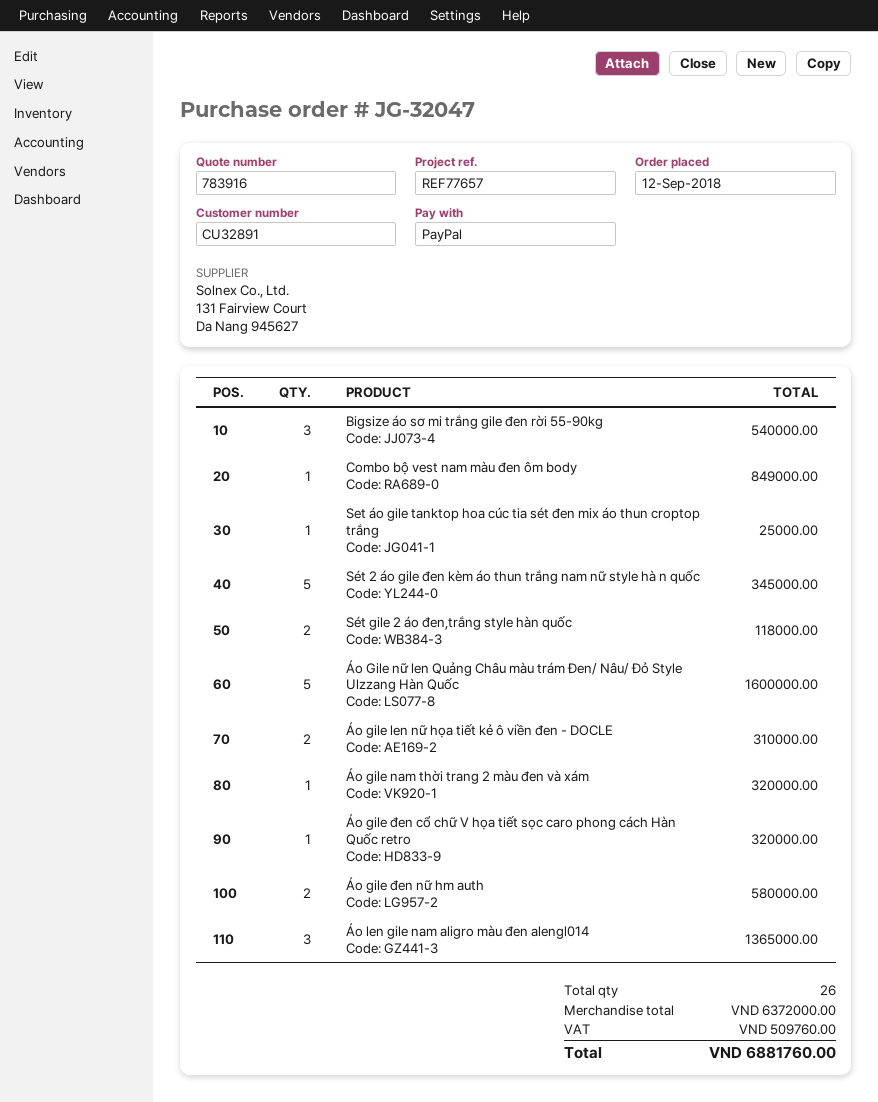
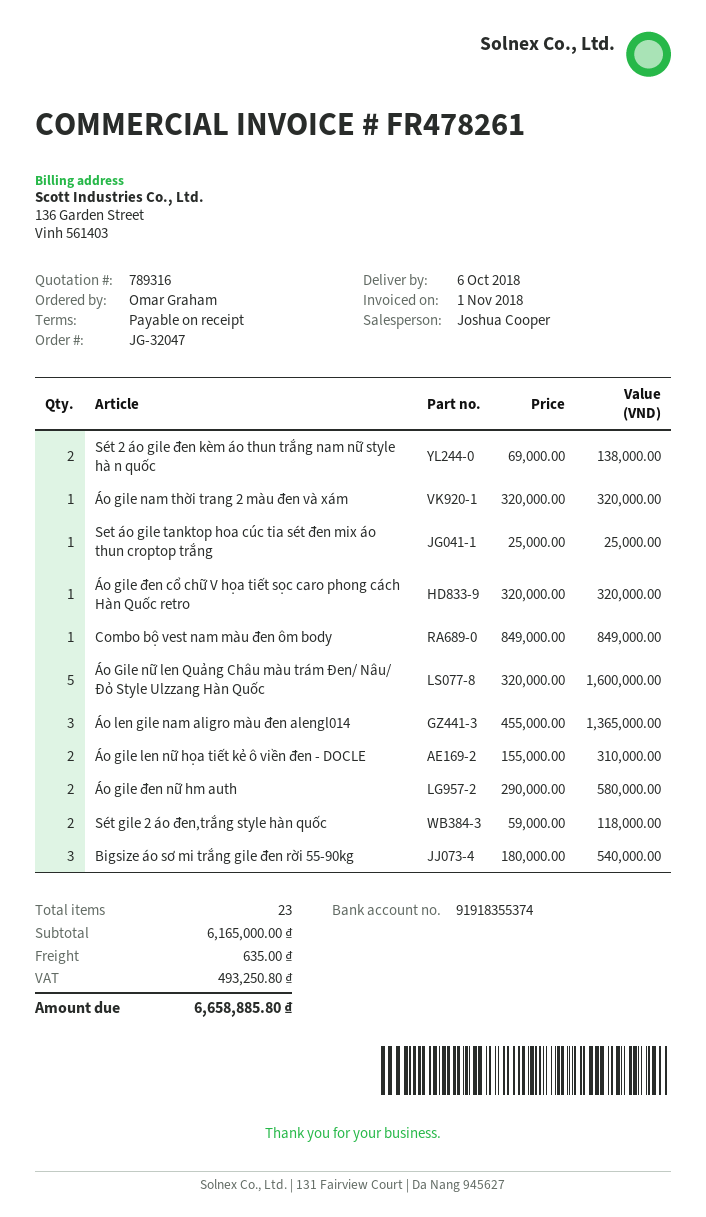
quote number: 783916 -> 789316
Sét 2 áo gile đen kèm áo thun trắng nam nữ style hà n quốc: 5 for 345000.00 -> 2 for 138000.00
total quantity: 26 -> 23
subtotal: 6372000.00 -> 6165000.00
shipping: none -> 635.00
tax: 509760.00 -> 493250.80
total: 6881760.00 -> 6658885.80

